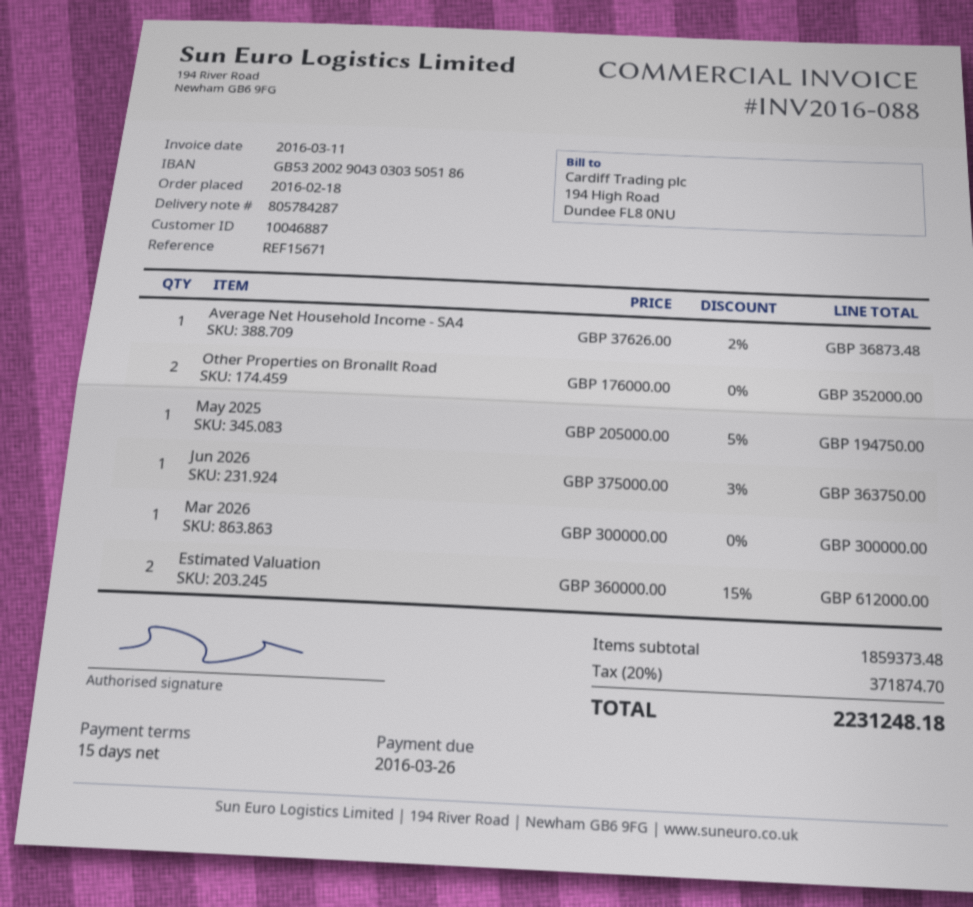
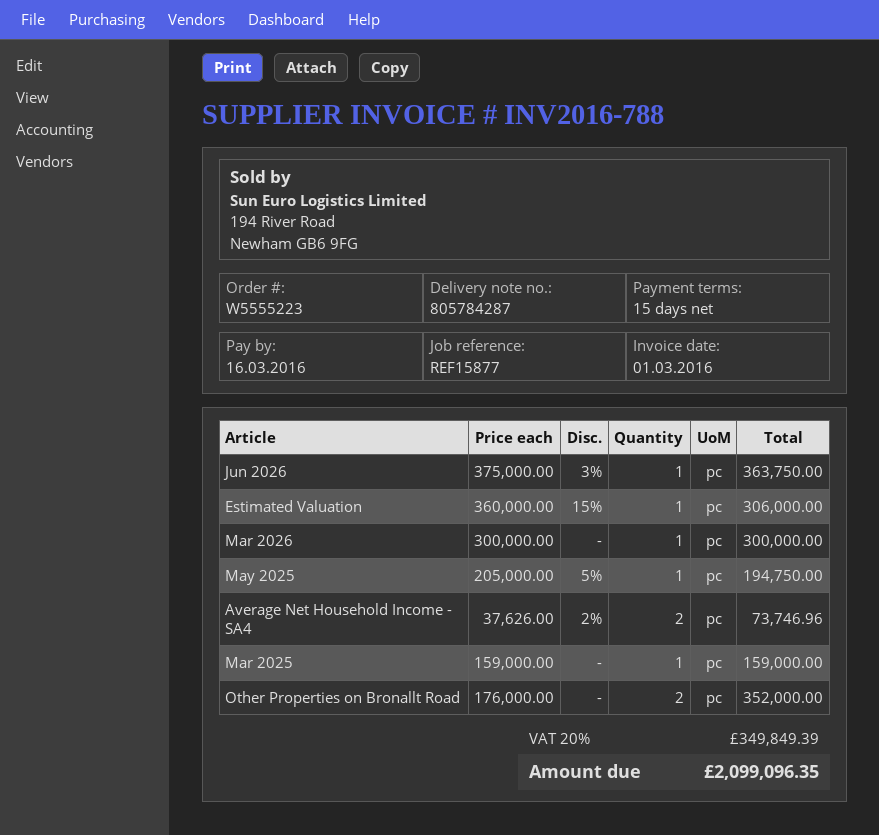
invoice number: INV2016-088 -> INV2016-788
invoice date: 2016-03-11 -> 2016-03-01
due date: 2016-03-26 -> 2016-03-16
reference: REF15671 -> REF15877
Average Net Household Income - SA4: 1 x 37626.00 - 2% = 36873.48 -> 2 x 37626.00 - 2% = 73746.96
Estimated Valuation: 2 x 360000.00 - 15% = 612000.00 -> 1 x 360000.00 - 15% = 306000.00
Mar 2025: none -> 1 x 159000.00 = 159000.00
tax: 20% = 371874.70 -> 20% = 349849.39
total: 2231248.18 -> 2099096.35

